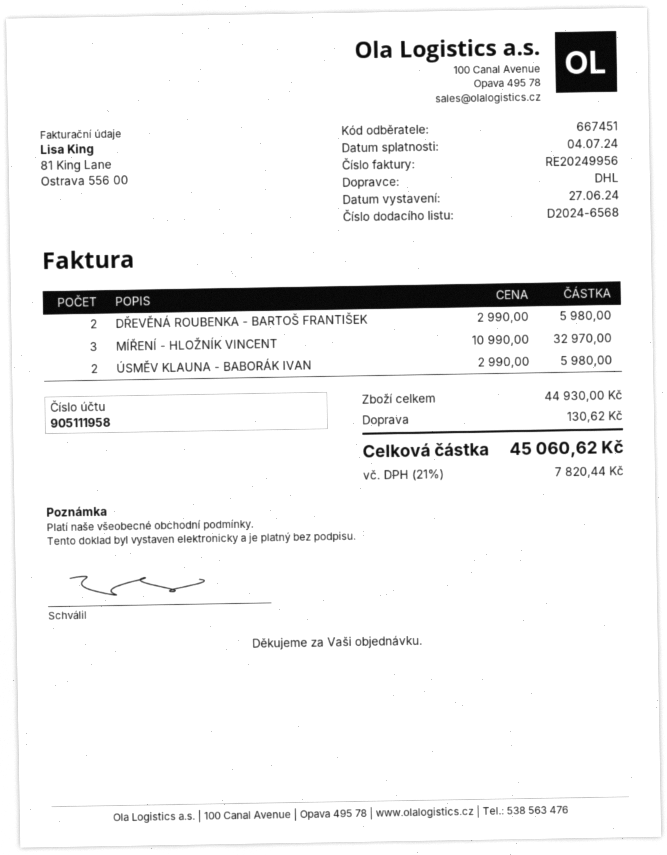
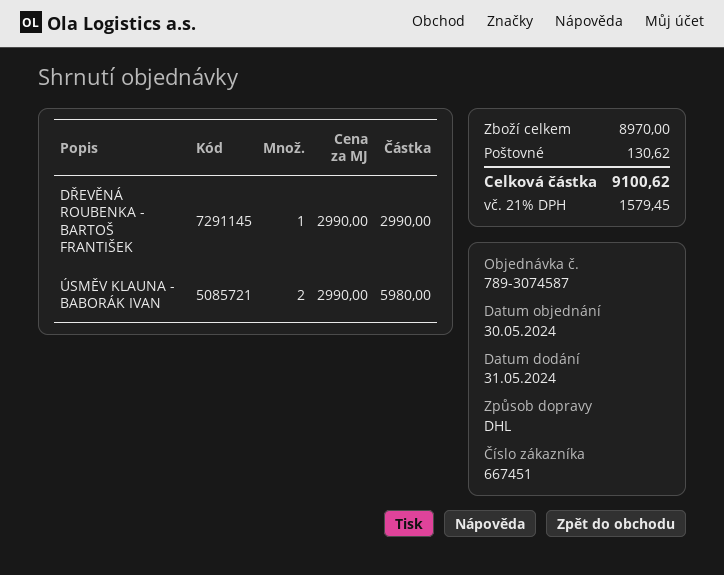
DŘEVĚNÁ ROUBENKA - BARTOŠ FRANTIŠEK: 2 x 2990.00 = 5980.00 -> 1 x 2990.00 = 2990.00
MÍŘENÍ - HLOŽNÍK VINCENT: 3 x 10990.00 = 32970.00 -> none
subtotal: 44930.00 -> 8970.00
tax: 21% = 7820.44 -> 21% = 1579.45
total: 45060.62 -> 9100.62

